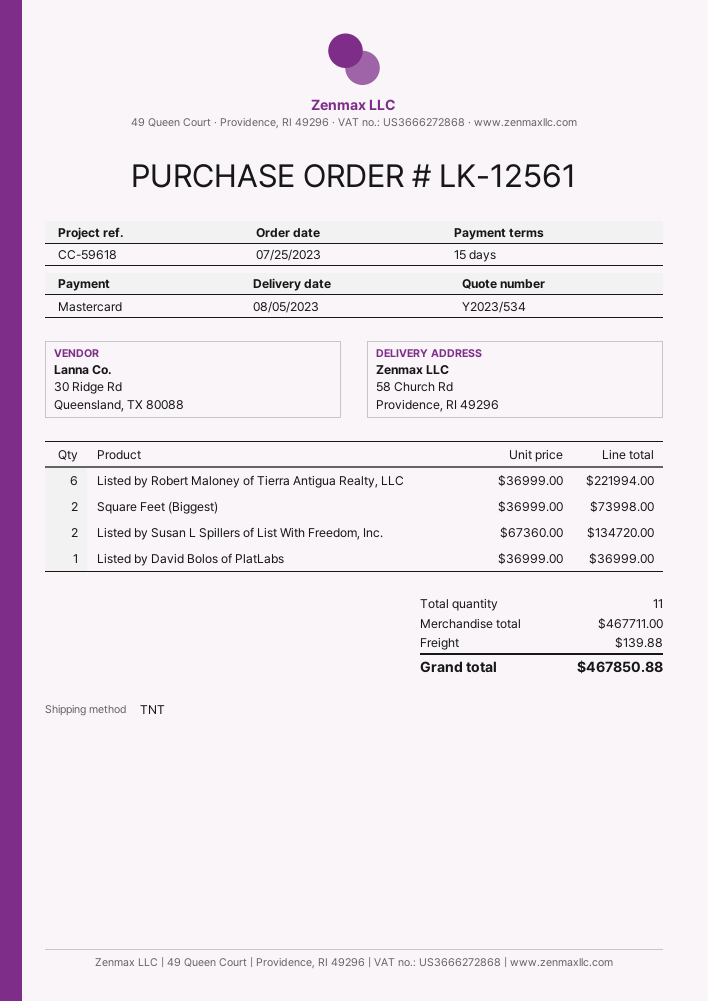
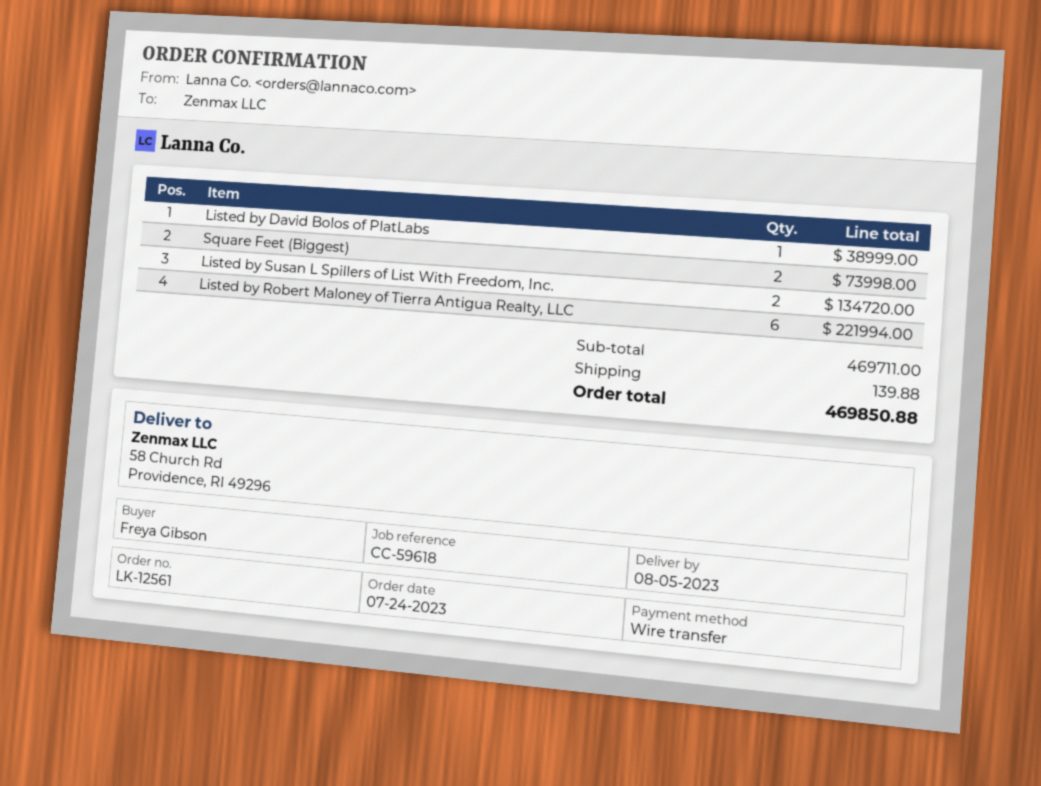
order date: 2023-07-25 -> 2023-07-24
payment method: Mastercard -> bank transfer
Listed by David Bolos of PlatLabs: 1 for 36999.00 -> 1 for 38999.00
subtotal: 467711.00 -> 469711.00
total: 467850.88 -> 469850.88

